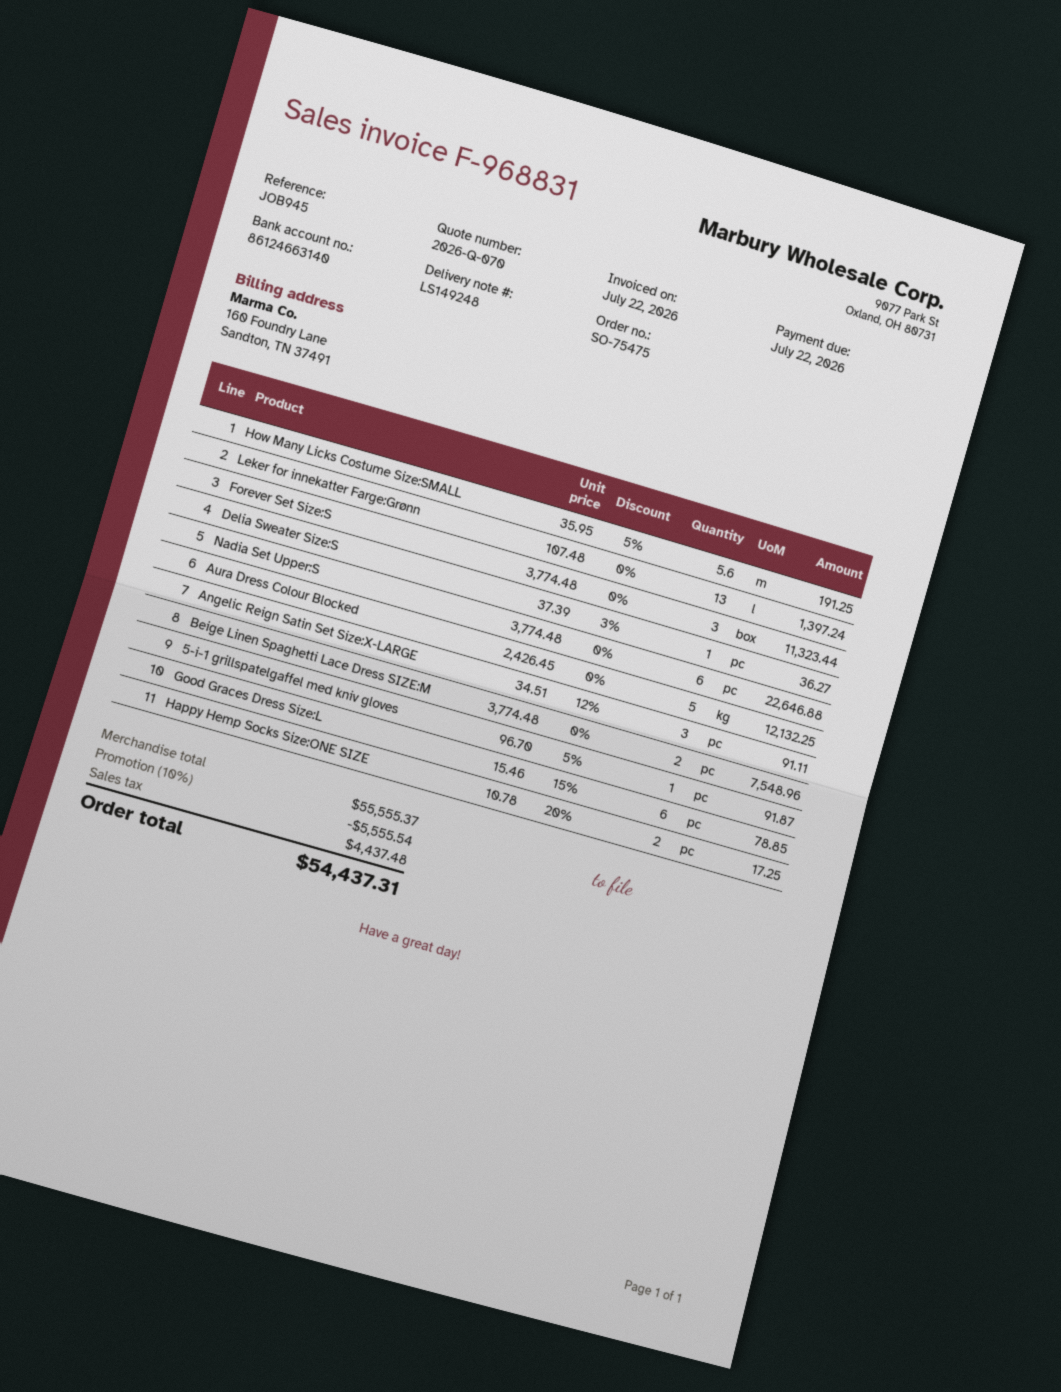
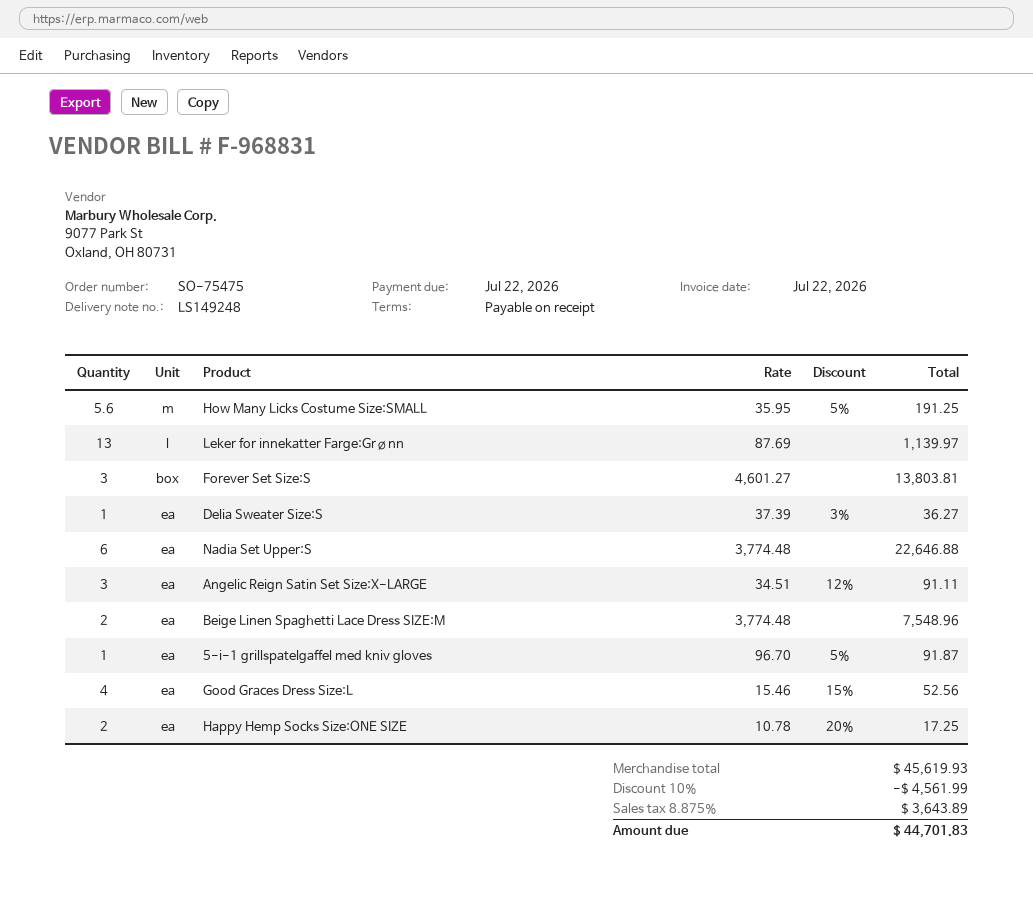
Leker for innekatter Farge:Grønn: 13 x 107.48 = 1397.24 -> 13 x 87.69 = 1139.97
Forever Set Size:S: 3 x 3774.48 = 11323.44 -> 3 x 4601.27 = 13803.81
Aura Dress Colour Blocked: 5 x 2426.45 = 12132.25 -> none
Good Graces Dress Size:L: 6 x 15.46 - 15% = 78.85 -> 4 x 15.46 - 15% = 52.56
subtotal: 55555.37 -> 45619.93
discount: 10% = 5555.54 -> 10% = 4561.99
tax: 4437.48 -> 3643.89
total: 54437.31 -> 44701.83

